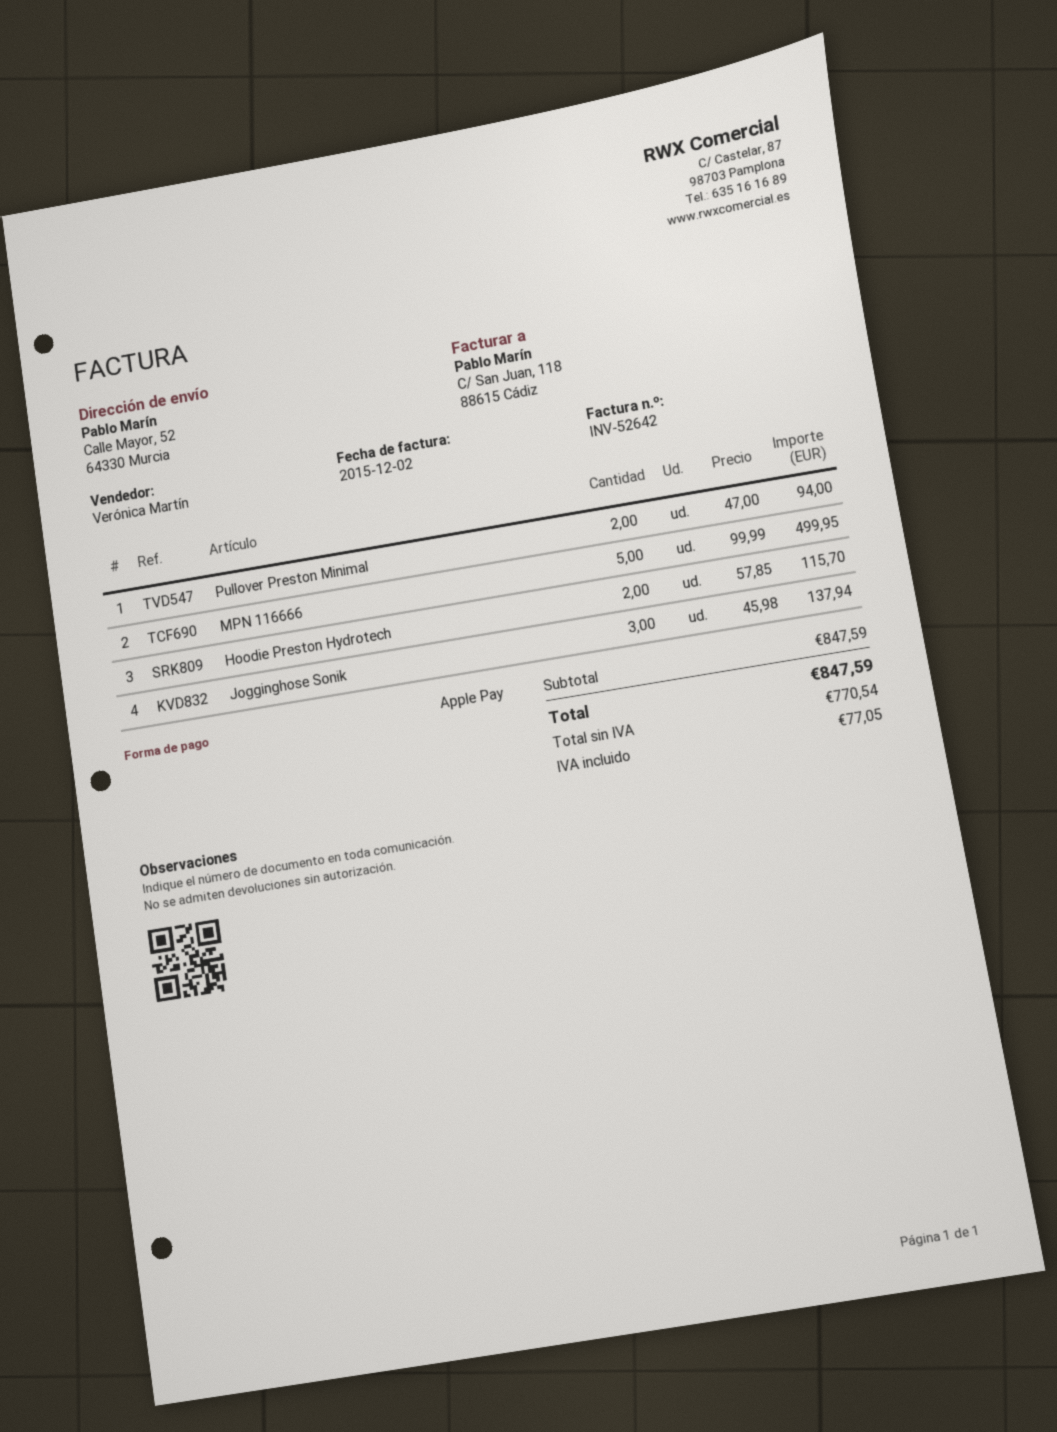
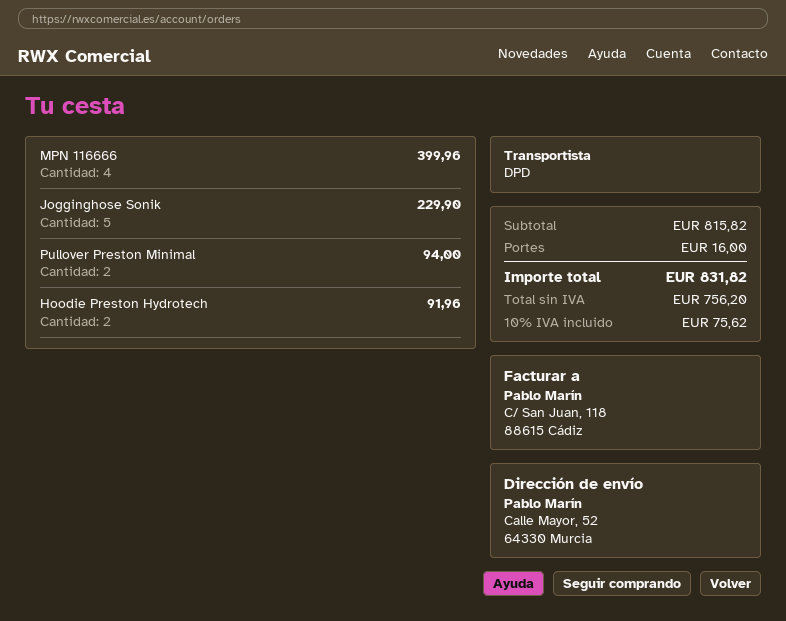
MPN 116666: 5 for 499.95 -> 4 for 399.96
Hoodie Preston Hydrotech: 2 for 115.70 -> 2 for 91.96
Jogginghose Sonik: 3 for 137.94 -> 5 for 229.90
subtotal: 847.59 -> 815.82
shipping: none -> 16.00
net: 770.54 -> 756.20
tax: 77.05 -> 75.62
total: 847.59 -> 831.82

